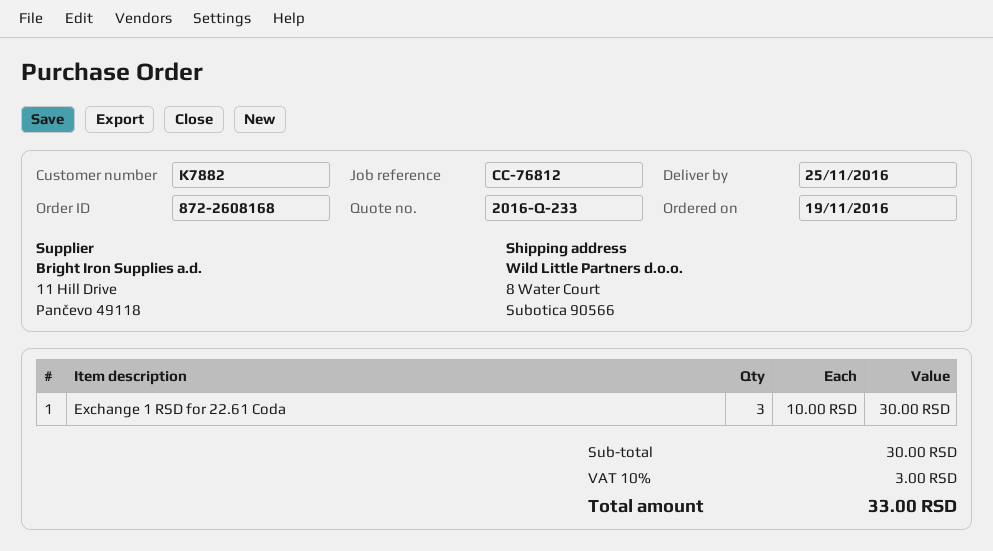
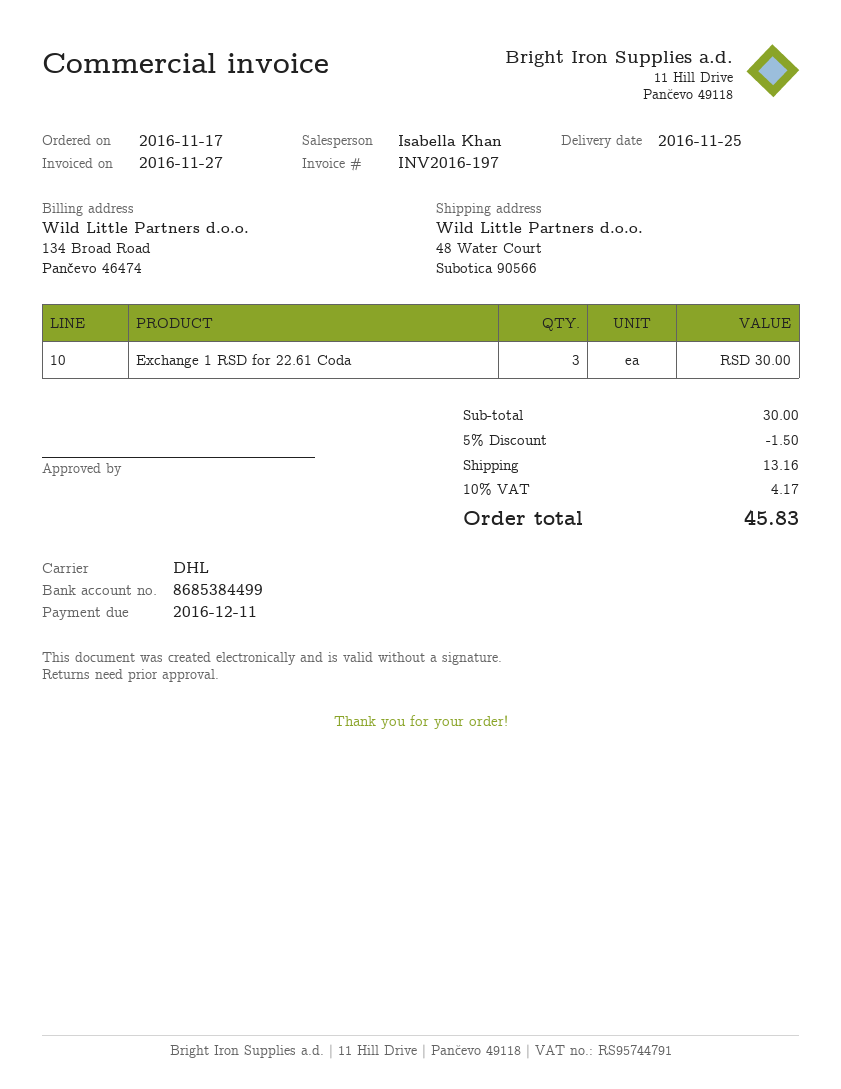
order date: 2016-11-19 -> 2016-11-17
ship to: 8 Water Court, Subotica 90566 -> 48 Water Court, Subotica 90566
discount: none -> 5% = 1.50
shipping: none -> 13.16
tax: 10% = 3.00 -> 10% = 4.17
total: 33.00 -> 45.83

